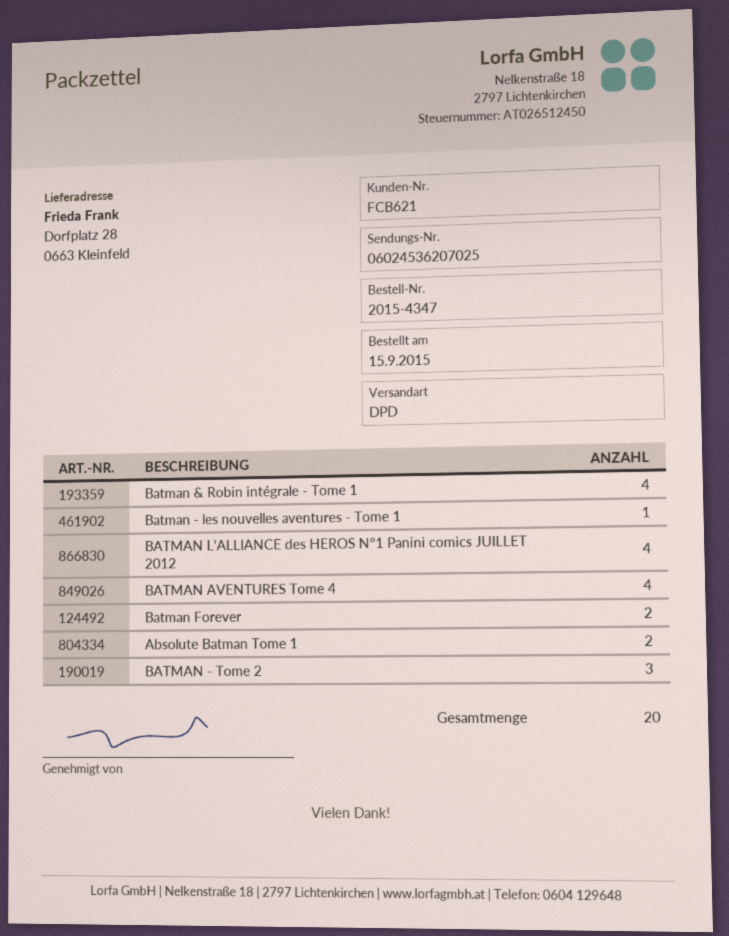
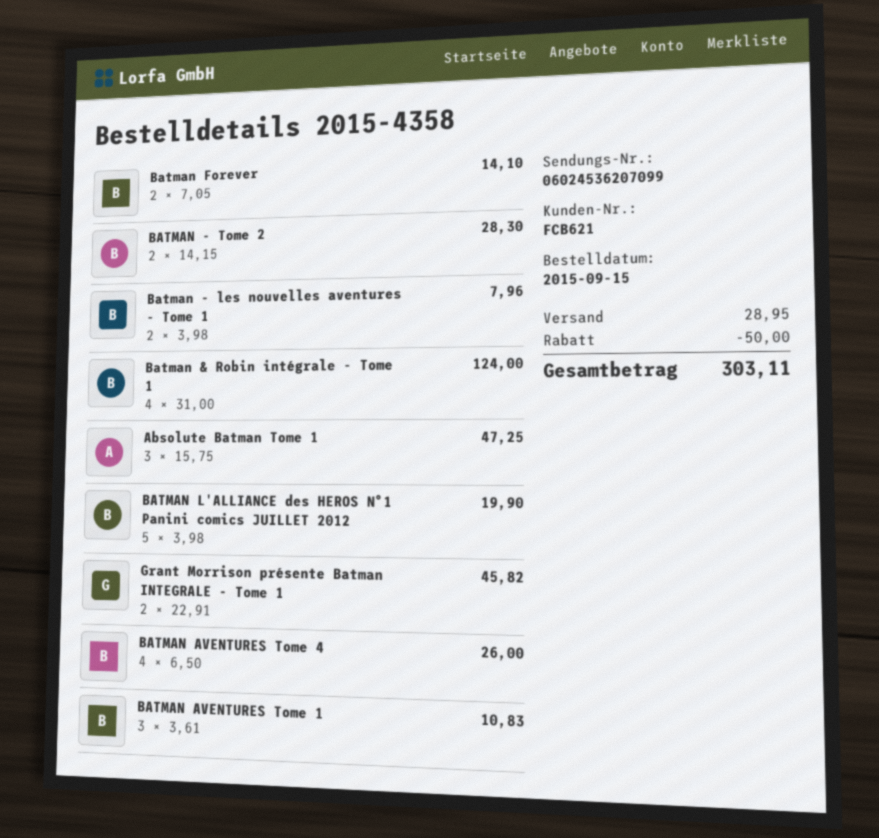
order number: 2015-4347 -> 2015-4358
tracking number: 06024536207025 -> 06024536207099
Batman - les nouvelles aventures - Tome 1: 1 -> 2
BATMAN L'ALLIANCE des HEROS N°1 Panini comics JUILLET 2012: 4 -> 5
Absolute Batman Tome 1: 2 -> 3
BATMAN - Tome 2: 3 -> 2
Grant Morrison présente Batman INTEGRALE - Tome 1: none -> 2
BATMAN AVENTURES Tome 1: none -> 3

